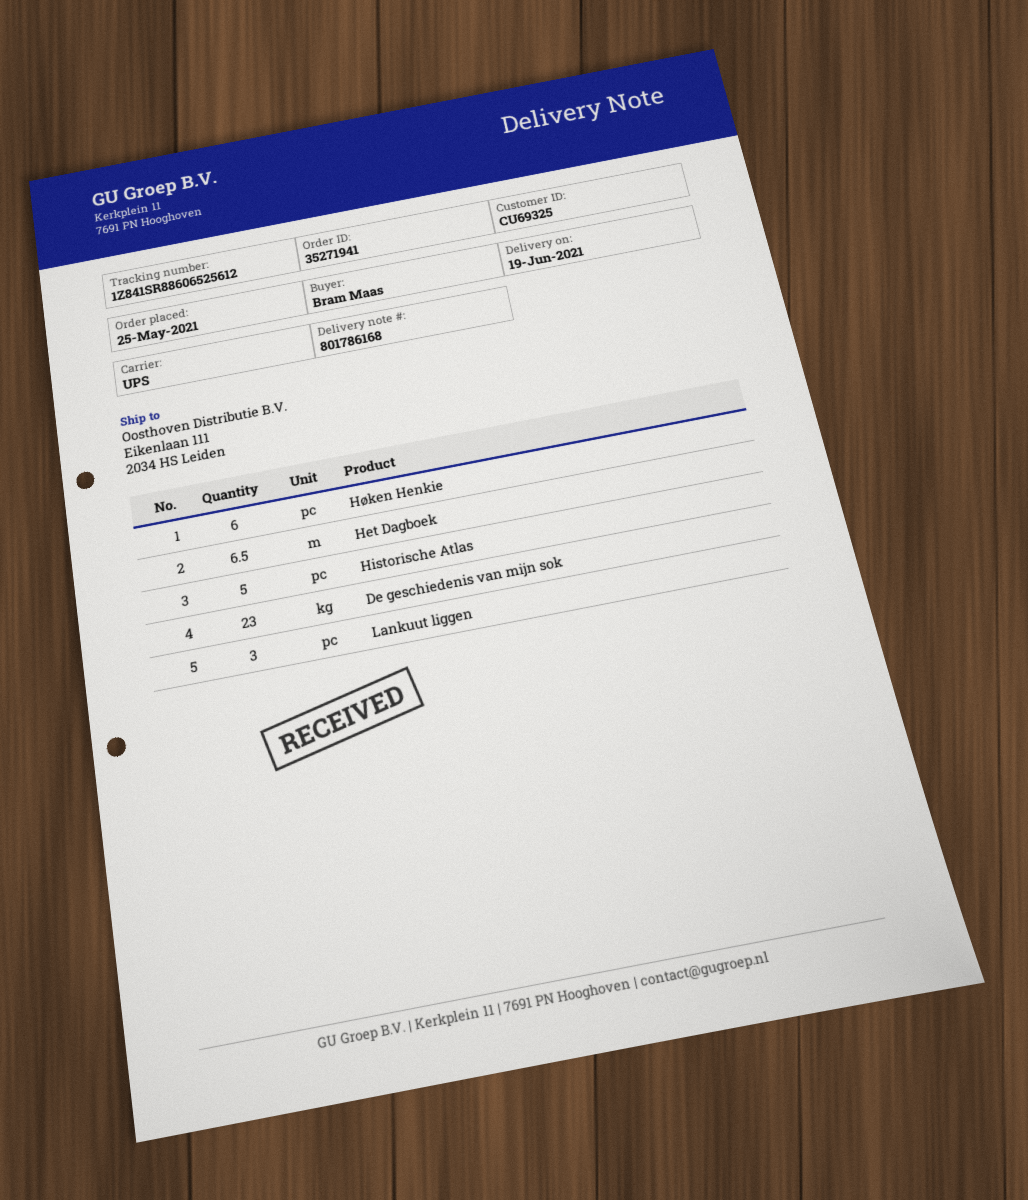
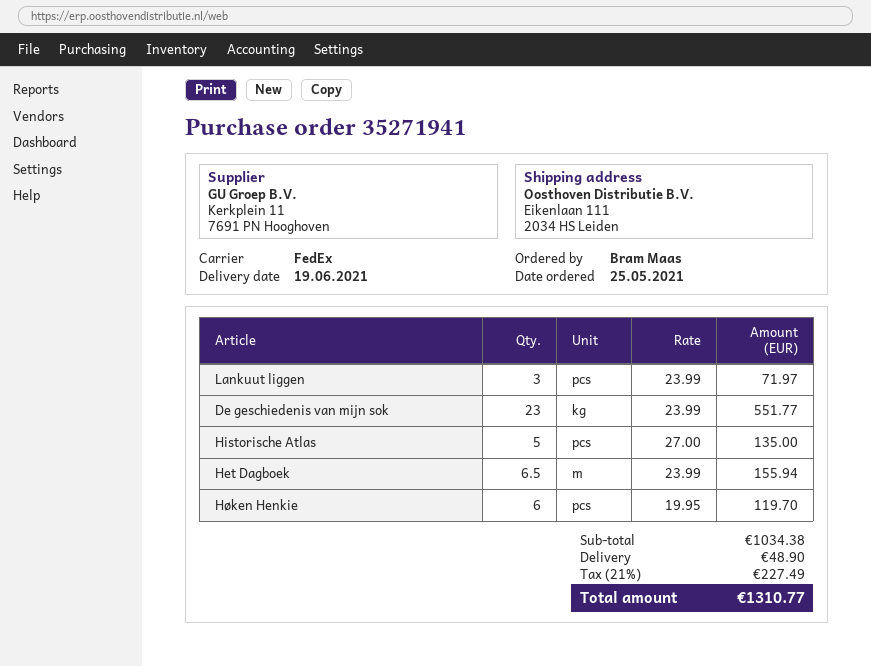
shipping method: UPS -> FedEx

